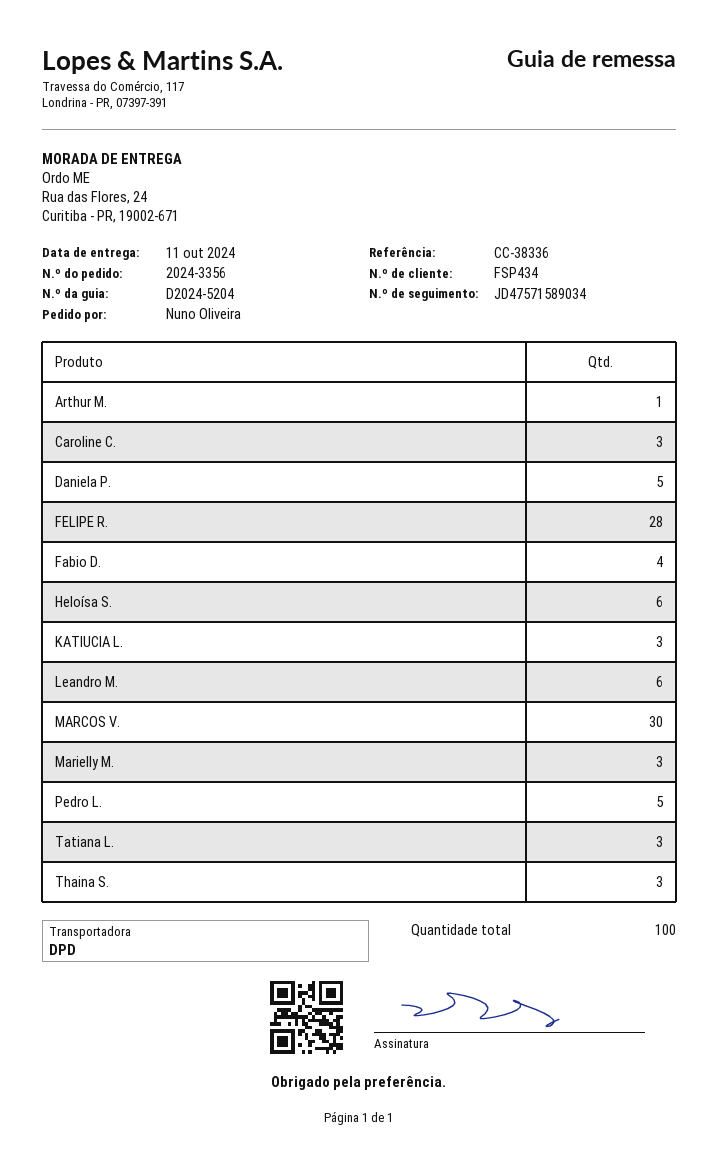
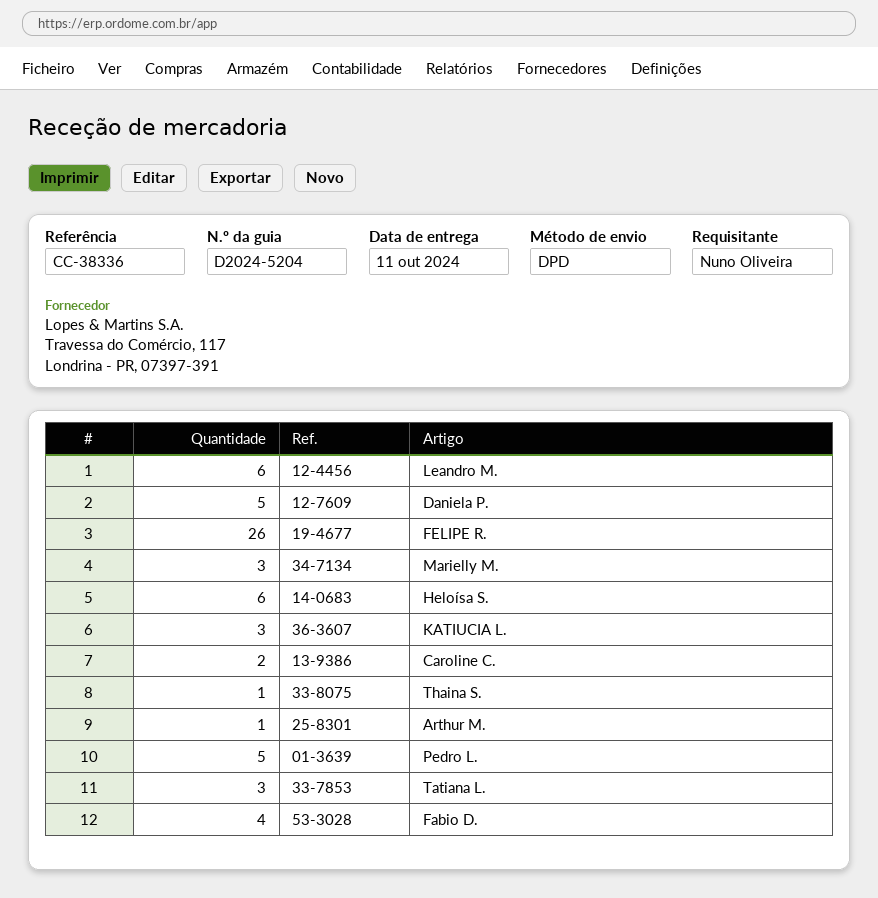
Caroline C.: 3 -> 2
FELIPE R.: 28 -> 26
MARCOS V.: 30 -> none
Thaina S.: 3 -> 1

